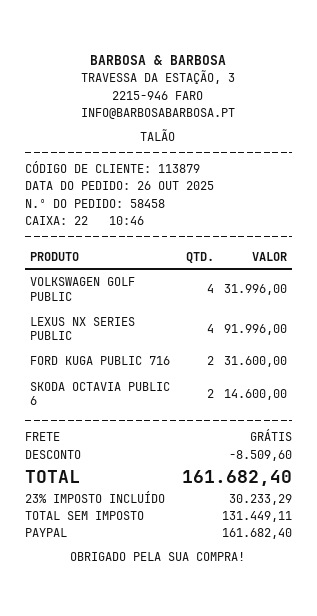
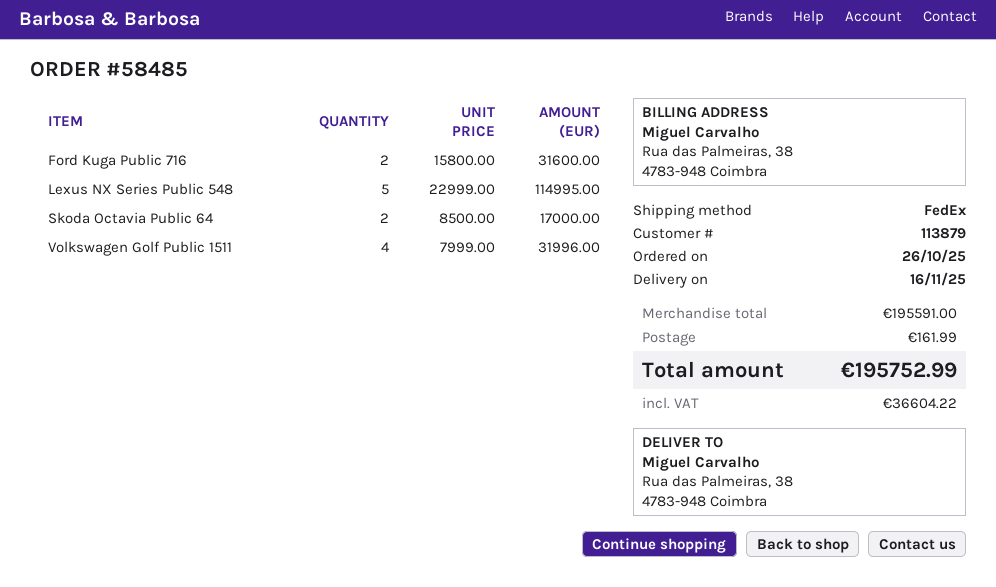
order number: 58458 -> 58485
LEXUS NX SERIES PUBLIC: 4 for 91996.00 -> 5 for 114995.00
SKODA OCTAVIA PUBLIC 6: 2 for 14600.00 -> 2 for 17000.00
discount: 8509.60 -> none
shipping: 0.00 -> 161.99
tax: 30233.29 -> 36604.22
total: 161682.40 -> 195752.99

